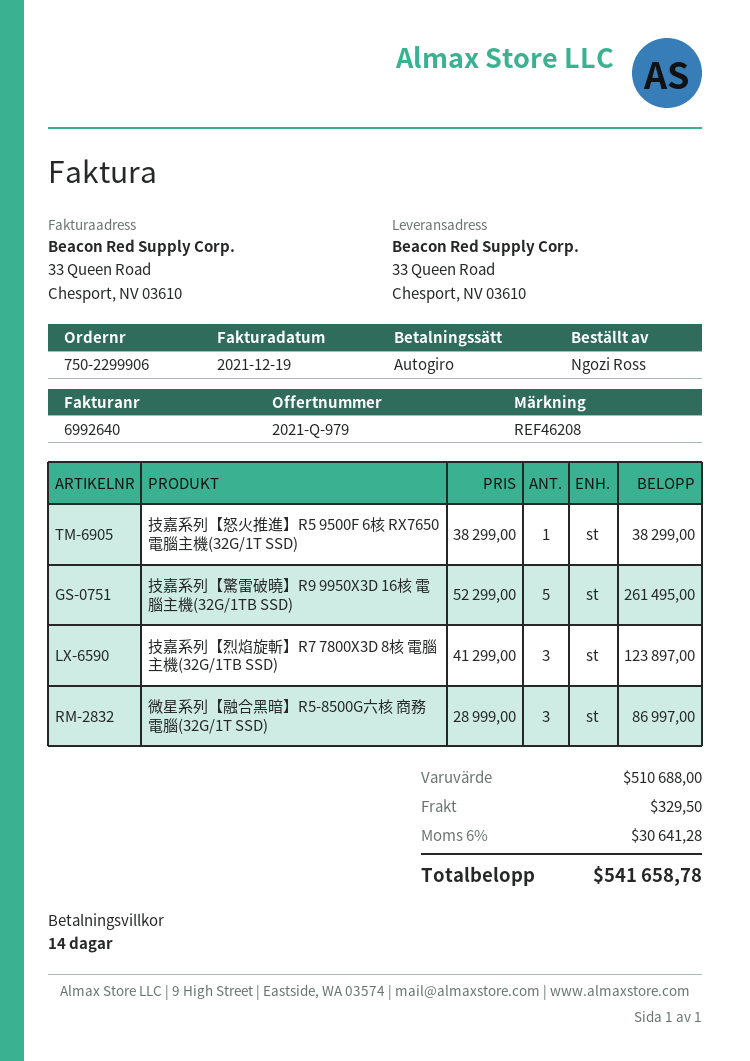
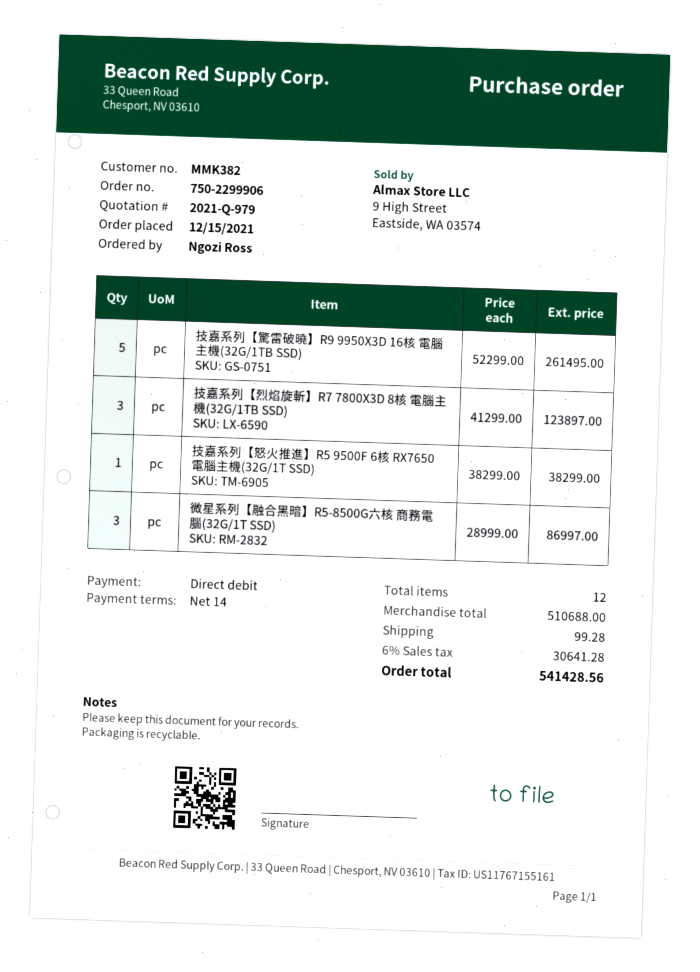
shipping: 329.50 -> 99.28
total: 541658.78 -> 541428.56

